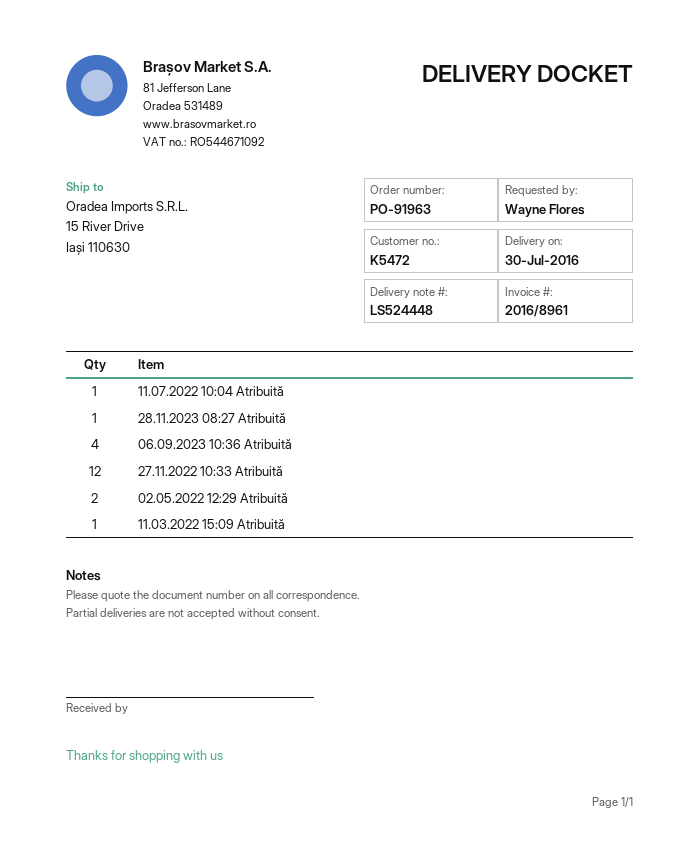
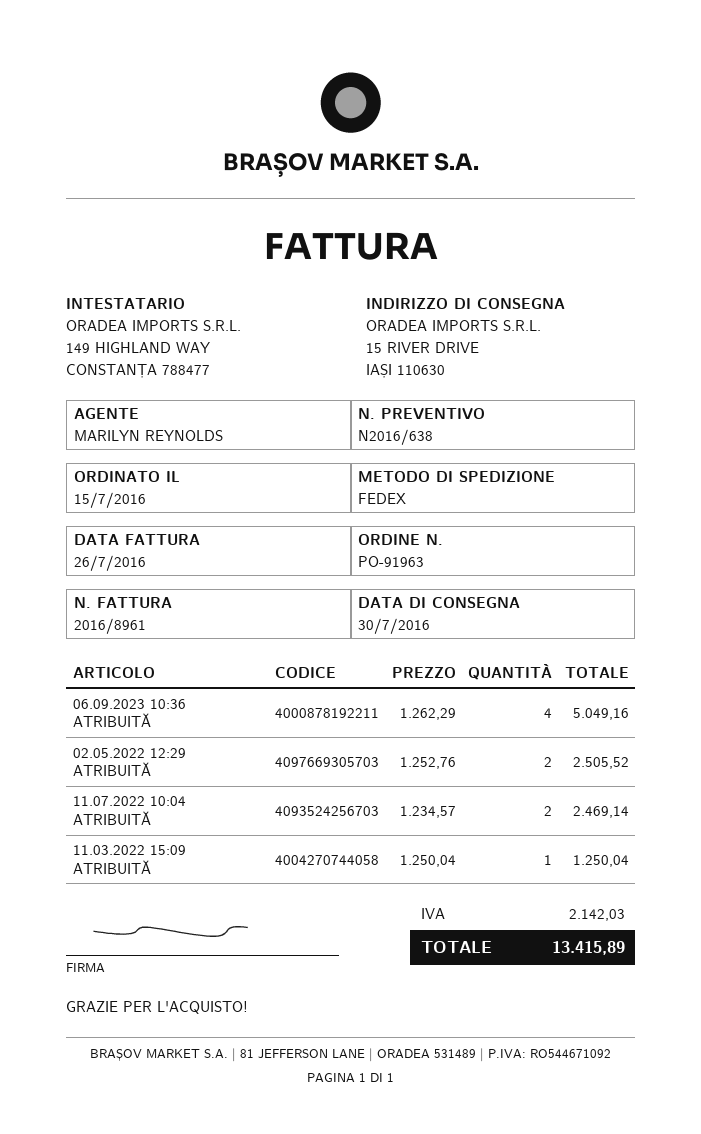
11.07.2022 10:04 Atribuită: 1 -> 2
28.11.2023 08:27 Atribuită: 1 -> none
27.11.2022 10:33 Atribuită: 12 -> none

